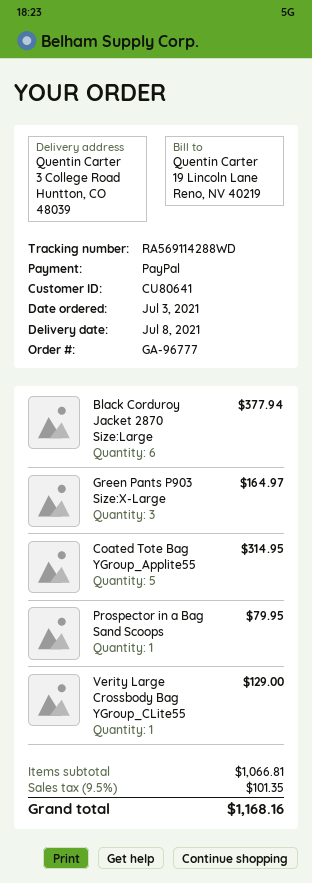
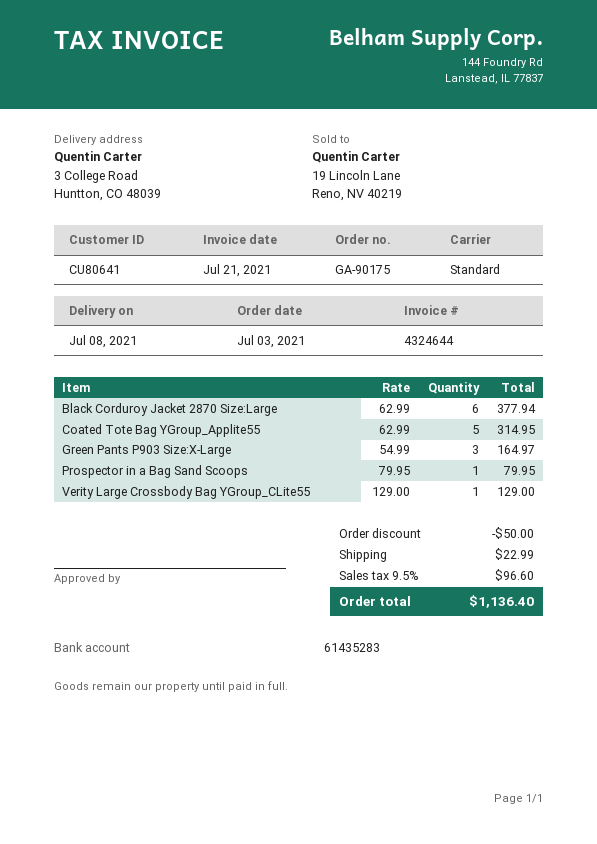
order number: GA-96777 -> GA-90175
discount: none -> 50.00
shipping: none -> 22.99
tax: 9.5% = 101.35 -> 9.5% = 96.60
total: 1168.16 -> 1136.40

